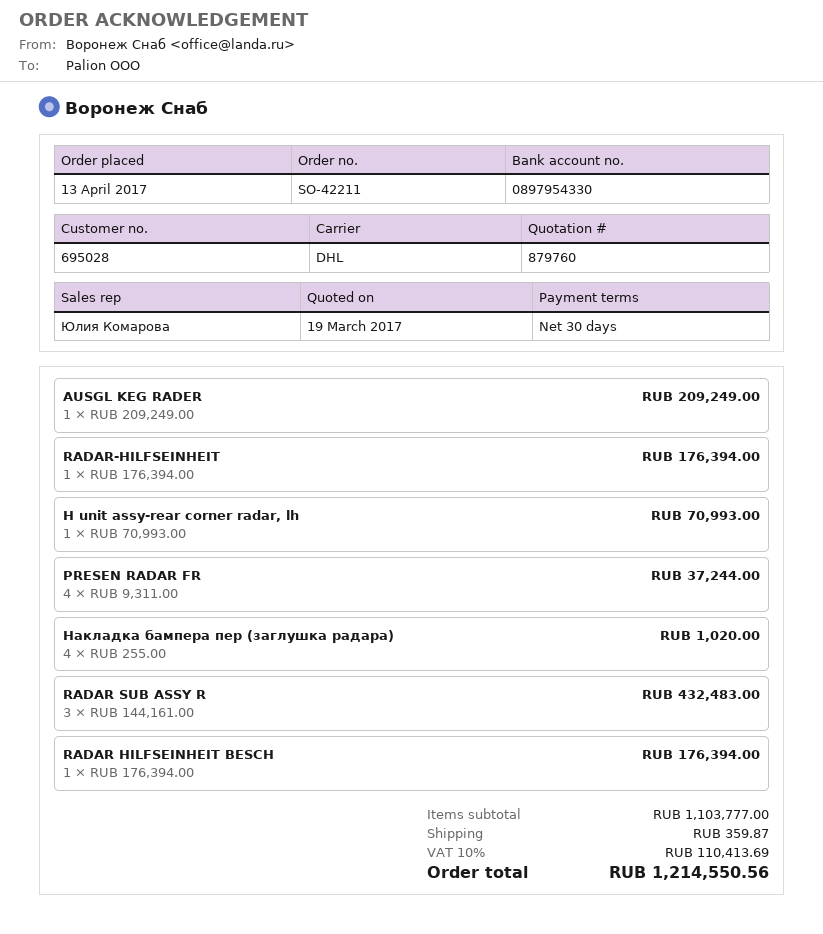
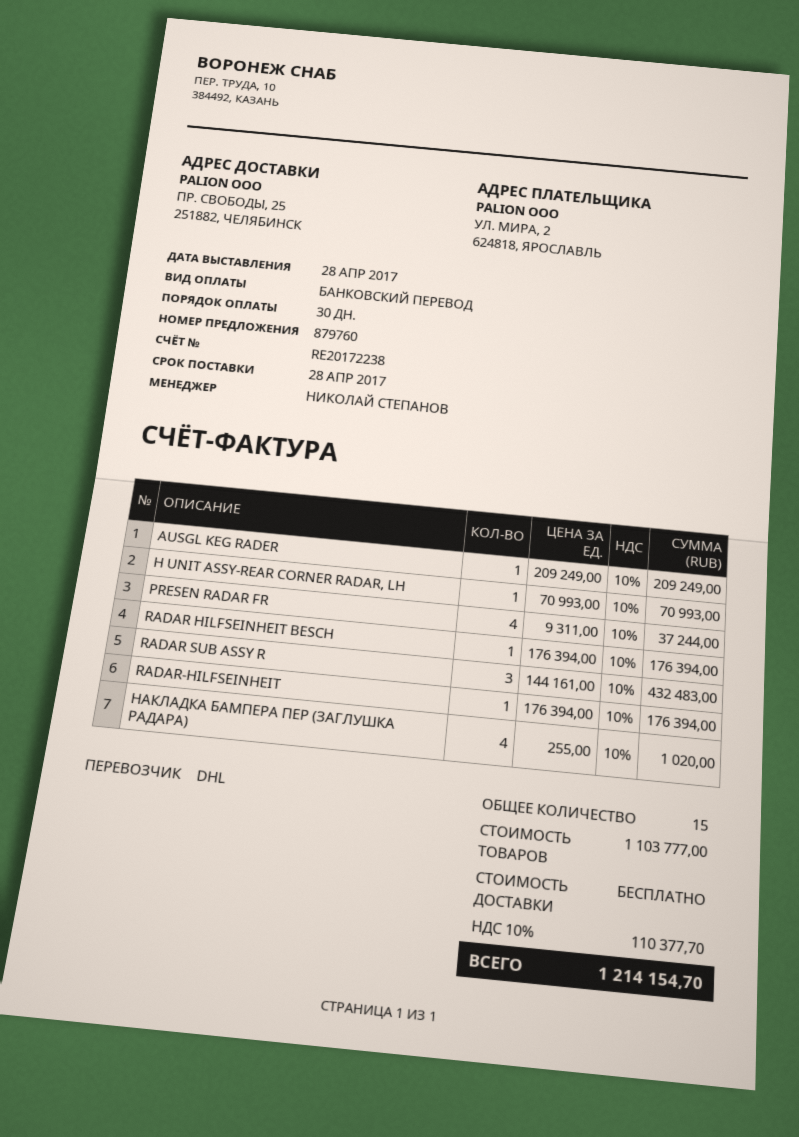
sales rep: Юлия Комарова -> НИКОЛАЙ СТЕПАНОВ
shipping: 359.87 -> 0.00
tax: 10% = 110413.69 -> 10% = 110377.70
total: 1214550.56 -> 1214154.70

